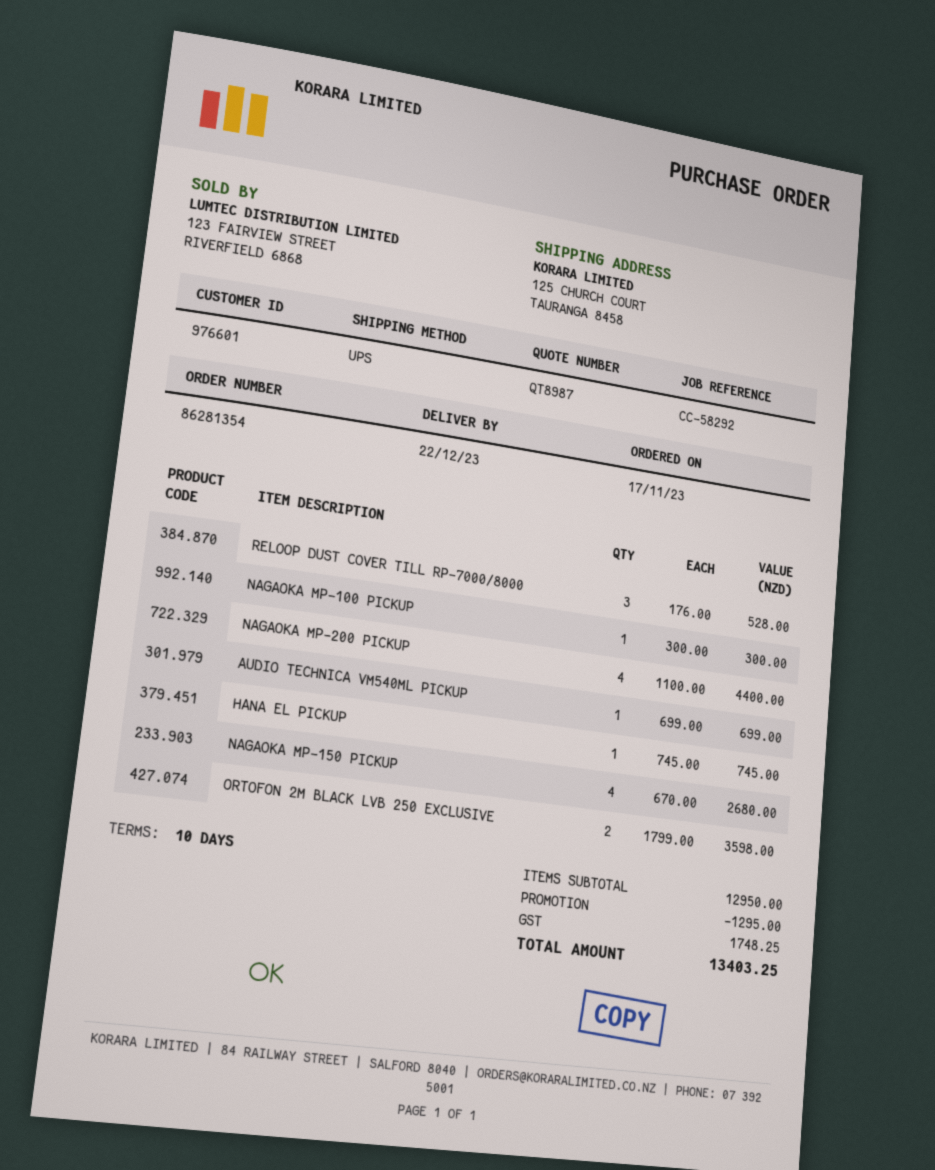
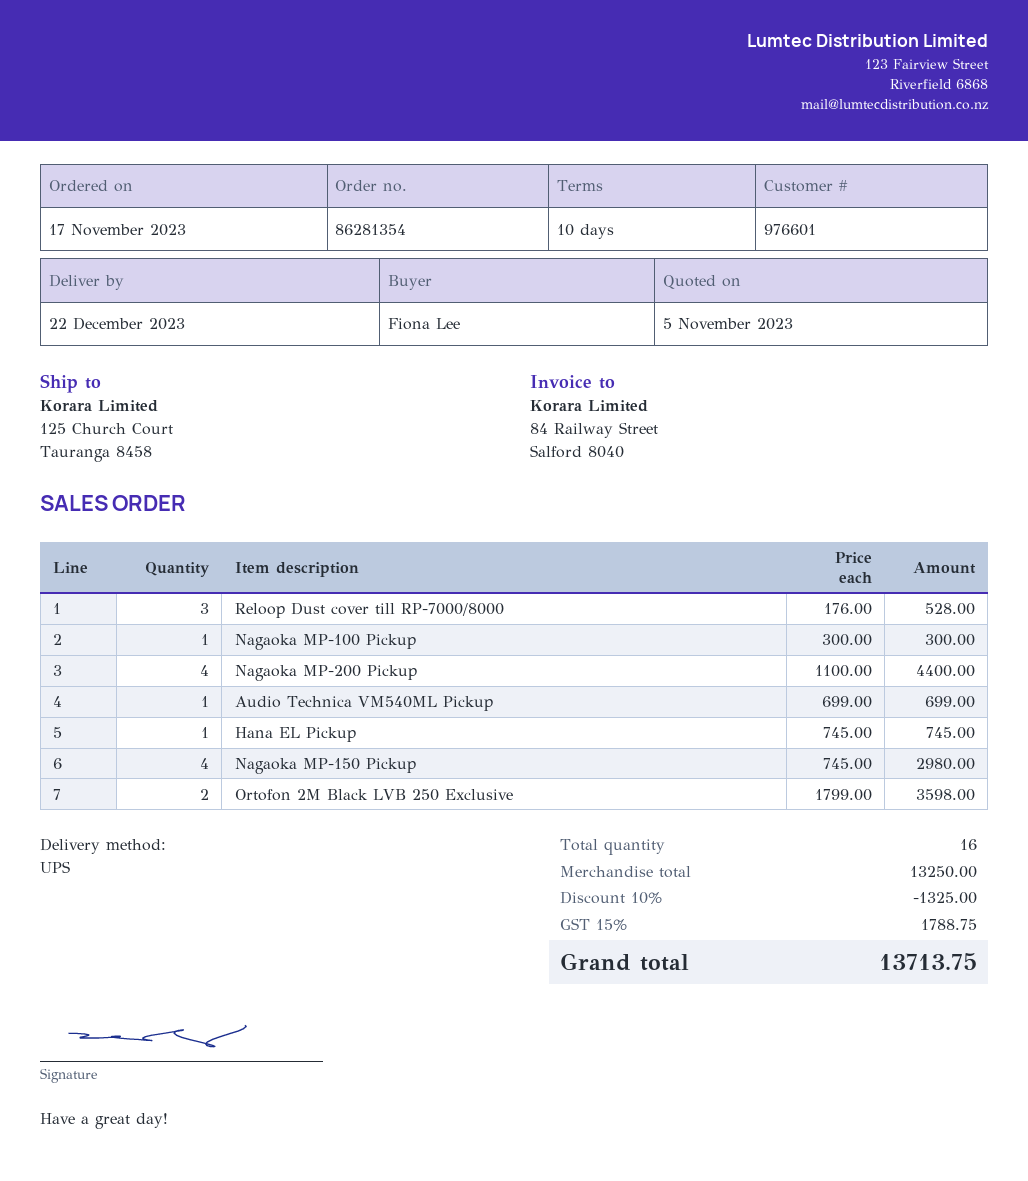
NAGAOKA MP-150 PICKUP: 4 x 670.00 = 2680.00 -> 4 x 745.00 = 2980.00
subtotal: 12950.00 -> 13250.00
discount: 1295.00 -> 1325.00
tax: 1748.25 -> 1788.75
total: 13403.25 -> 13713.75

